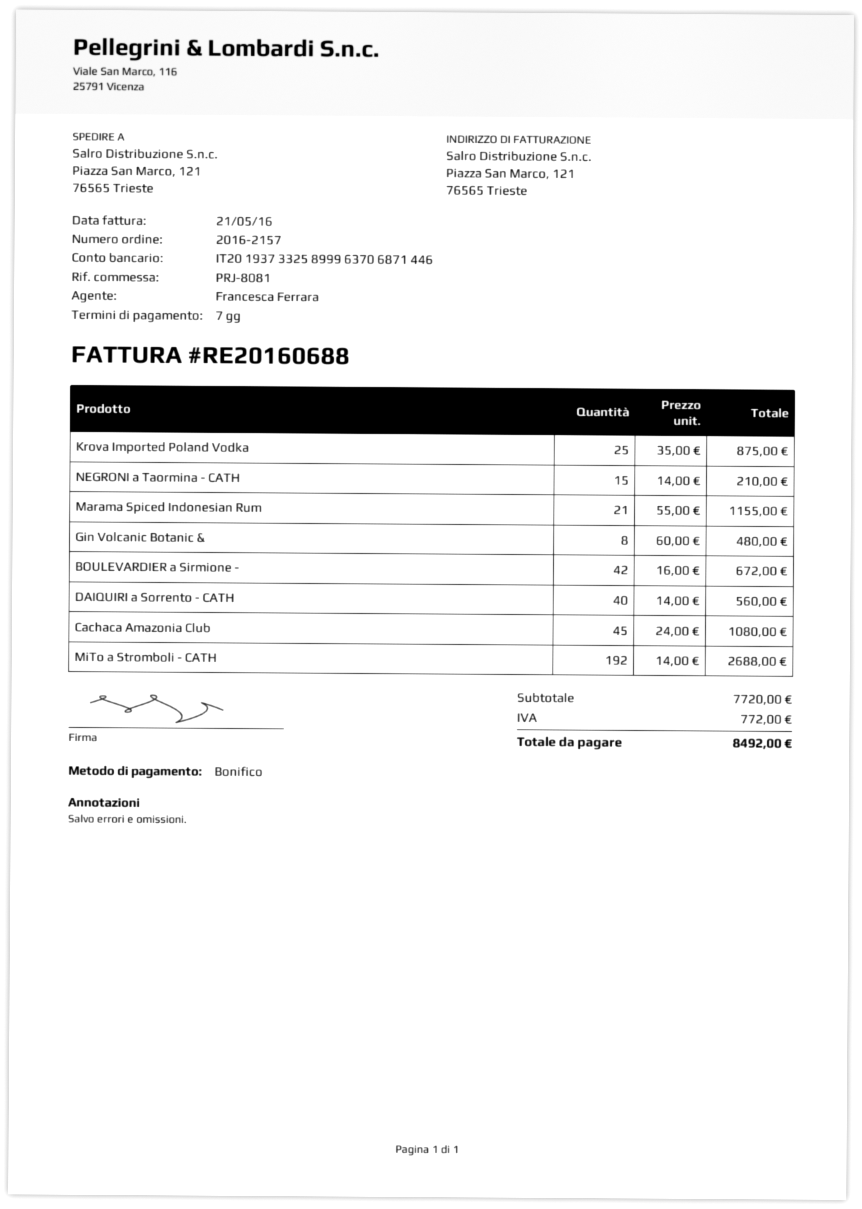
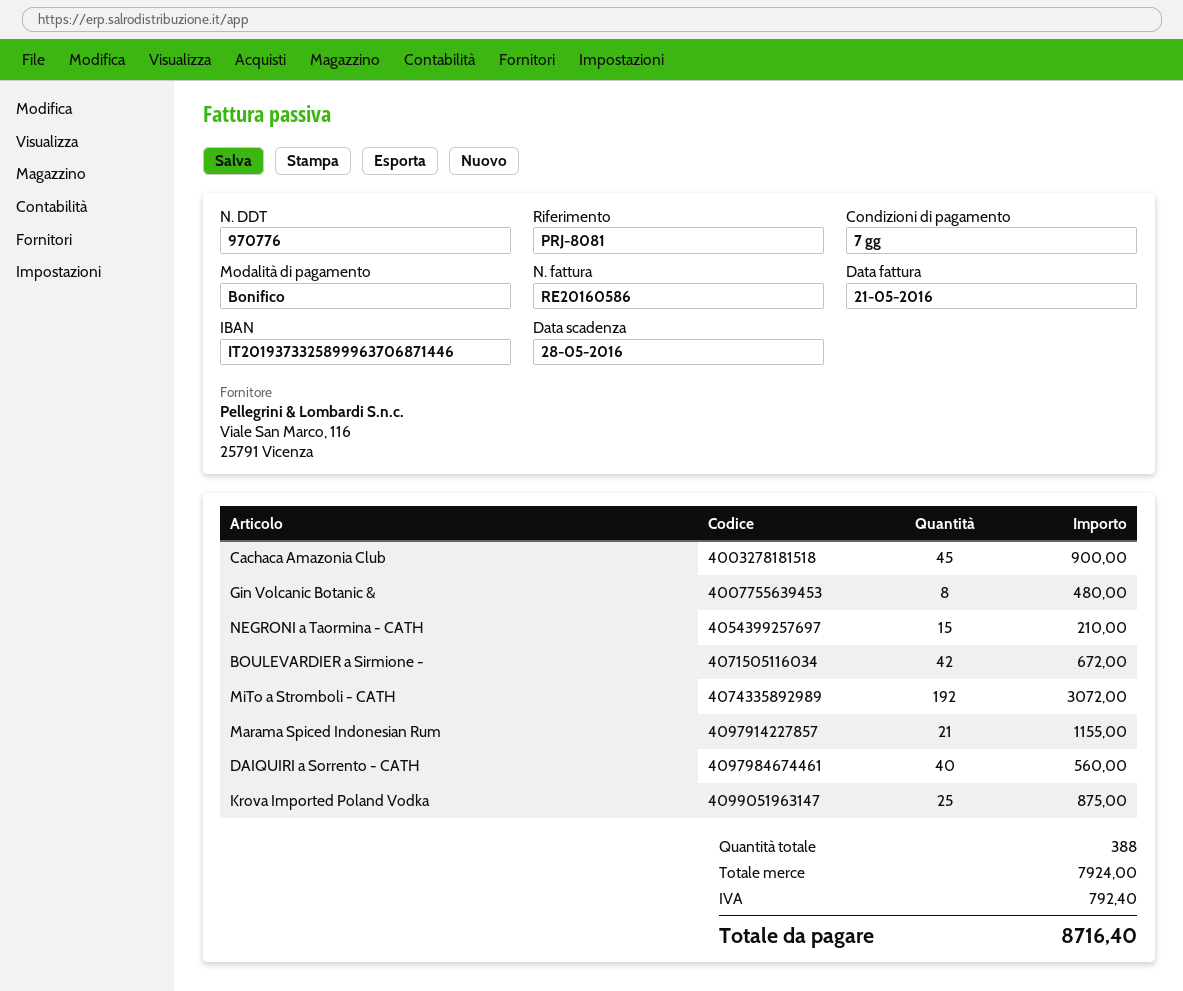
invoice number: RE20160688 -> RE20160586
Cachaca Amazonia Club: 45 for 1080.00 -> 45 for 900.00
MiTo a Stromboli - CATH: 192 for 2688.00 -> 192 for 3072.00
subtotal: 7720.00 -> 7924.00
tax: 772.00 -> 792.40
total: 8492.00 -> 8716.40

